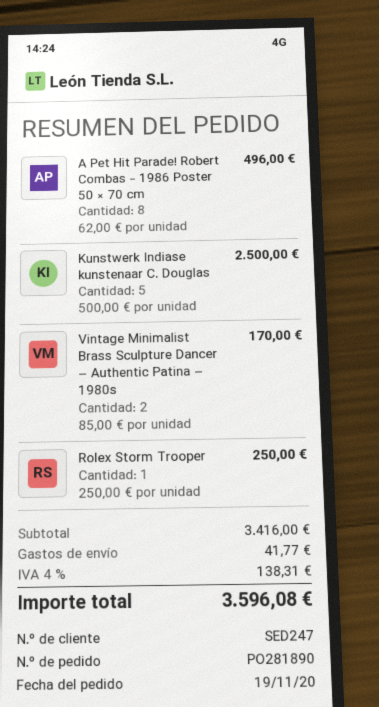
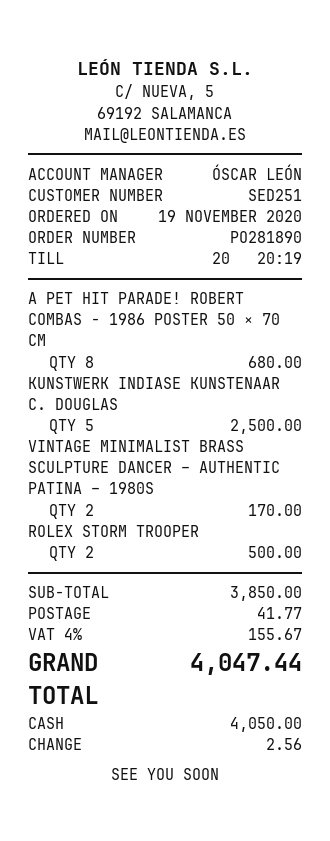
customer number: SED247 -> SED251
A Pet Hit Parade! Robert Combas - 1986 Poster 50 × 70 cm: 8 for 496.00 -> 8 for 680.00
Rolex Storm Trooper: 1 for 250.00 -> 2 for 500.00
subtotal: 3416.00 -> 3850.00
tax: 4% = 138.31 -> 4% = 155.67
total: 3596.08 -> 4047.44

